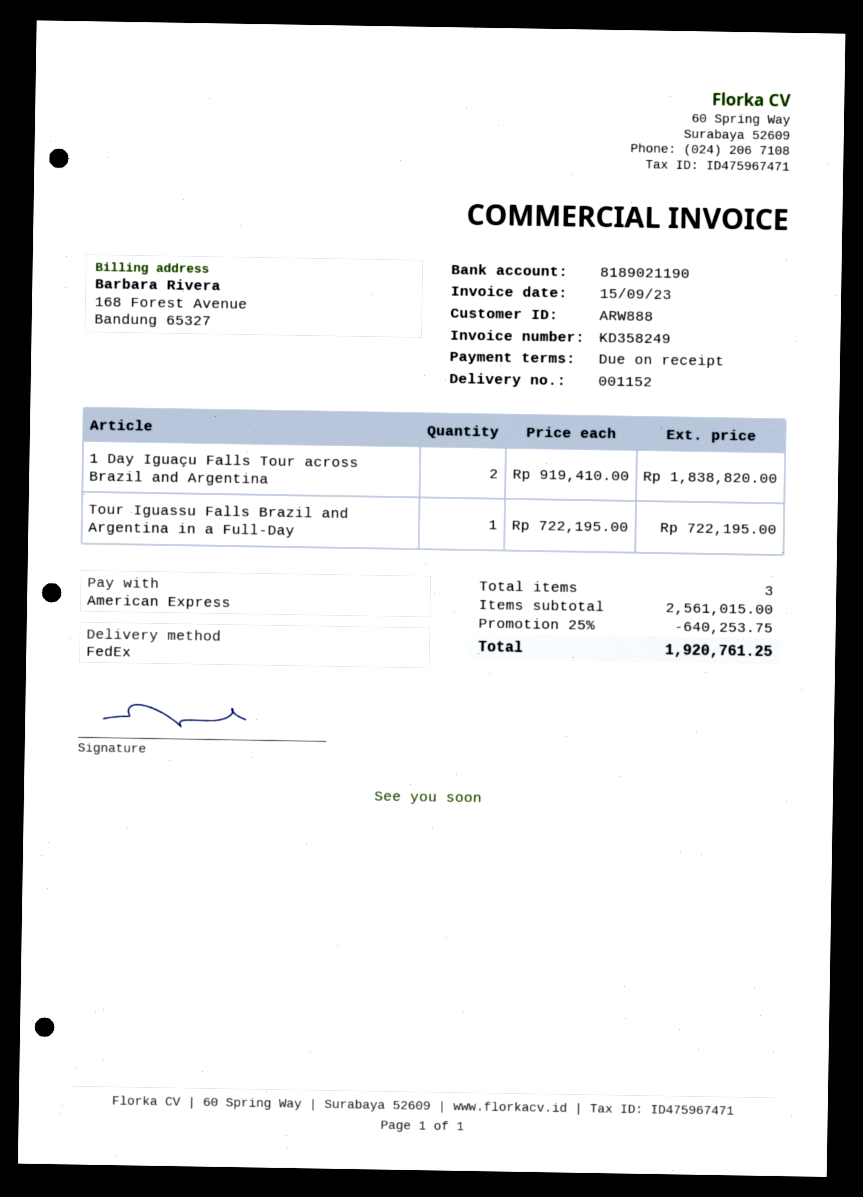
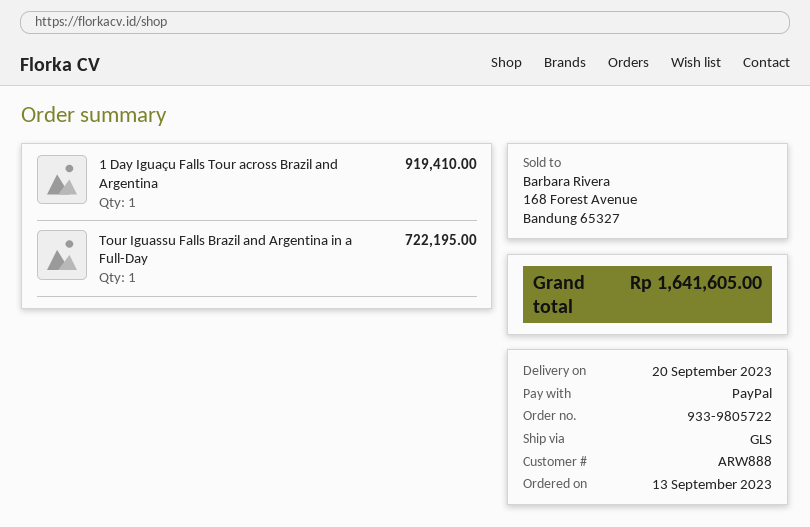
payment method: American Express -> PayPal
shipping method: FedEx -> GLS
1 Day Iguaçu Falls Tour across Brazil and Argentina: 2 for 1838820.00 -> 1 for 919410.00
discount: 25% = 640253.75 -> none
total: 1920761.25 -> 1641605.00

